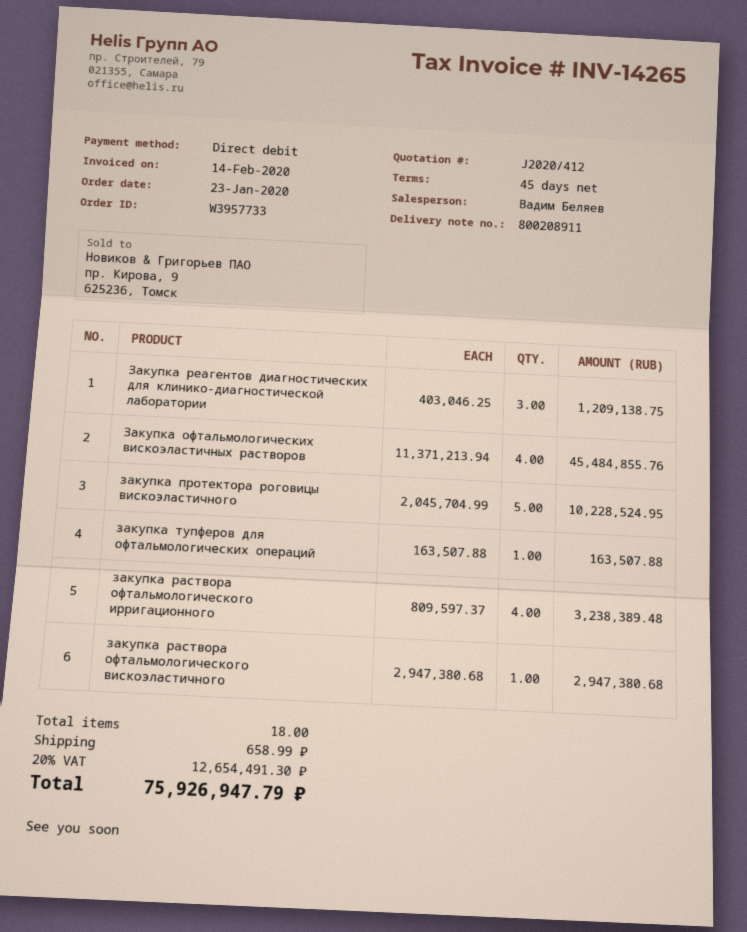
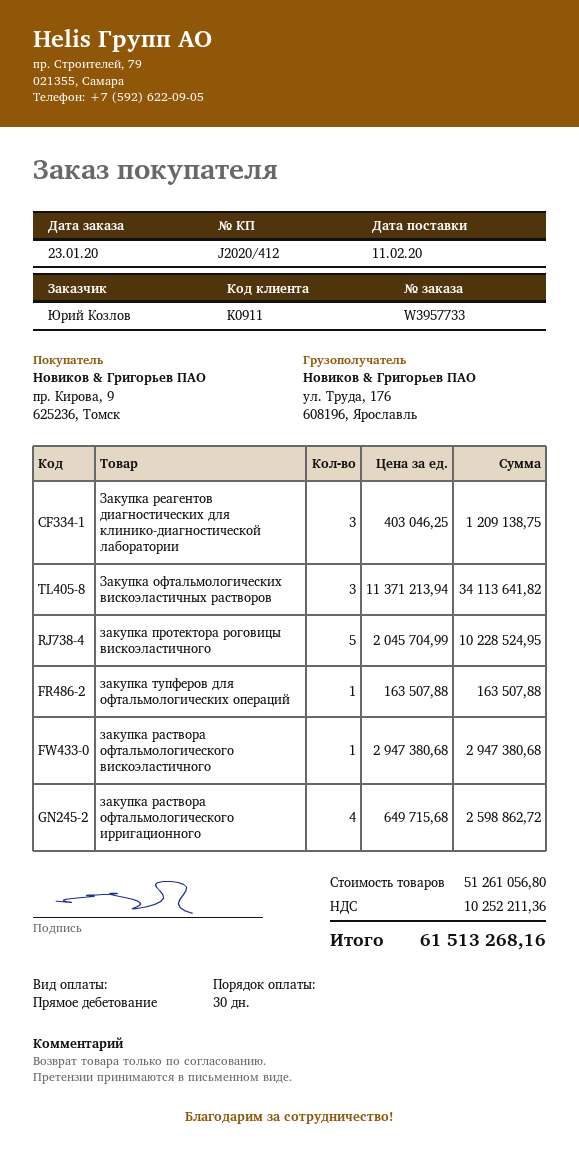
payment terms: 45 days -> 30 days
Закупка офтальмологических вискоэластичных растворов: 4 x 11371213.94 = 45484855.76 -> 3 x 11371213.94 = 34113641.82
закупка раствора офтальмологического ирригационного: 4 x 809597.37 = 3238389.48 -> 4 x 649715.68 = 2598862.72
shipping: 658.99 -> none
tax: 12654491.30 -> 10252211.36
total: 75926947.79 -> 61513268.16

